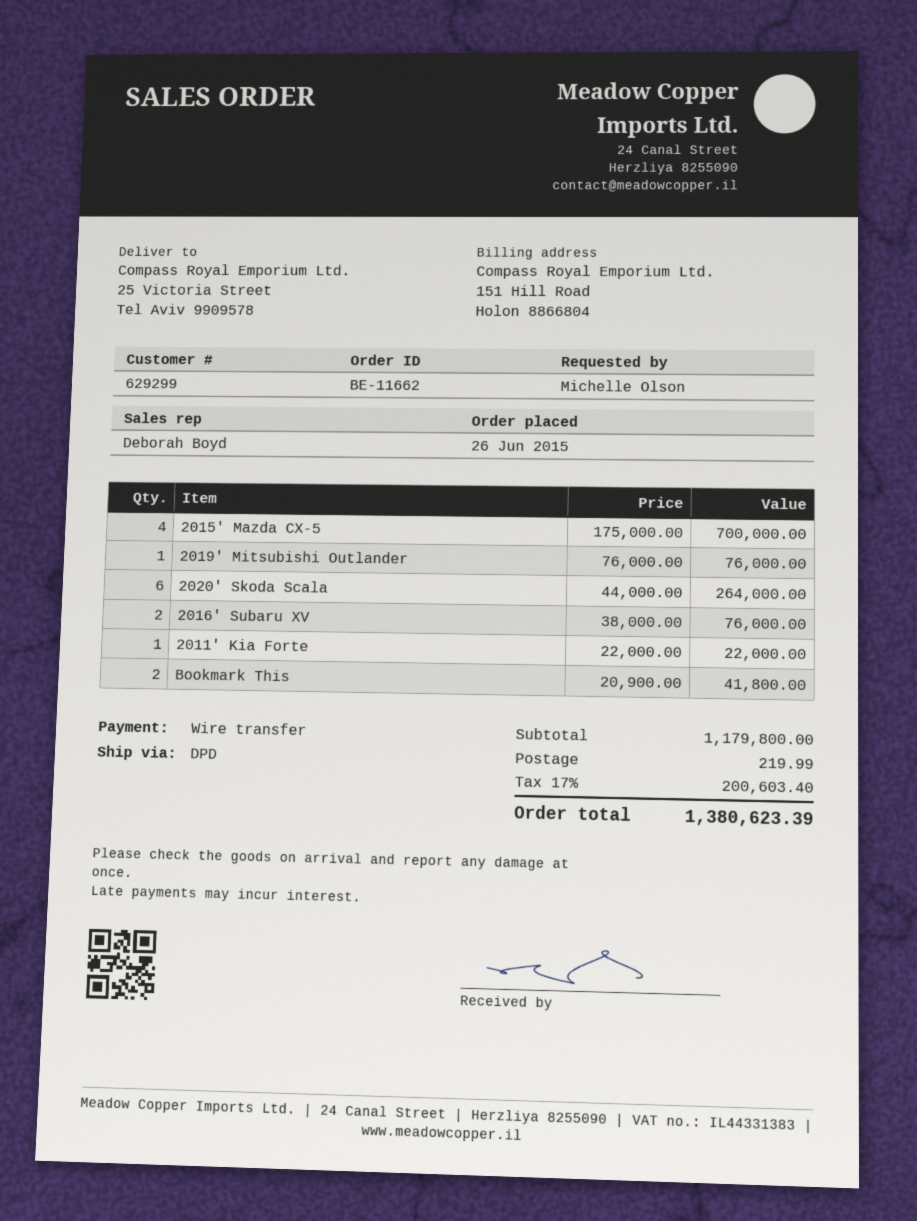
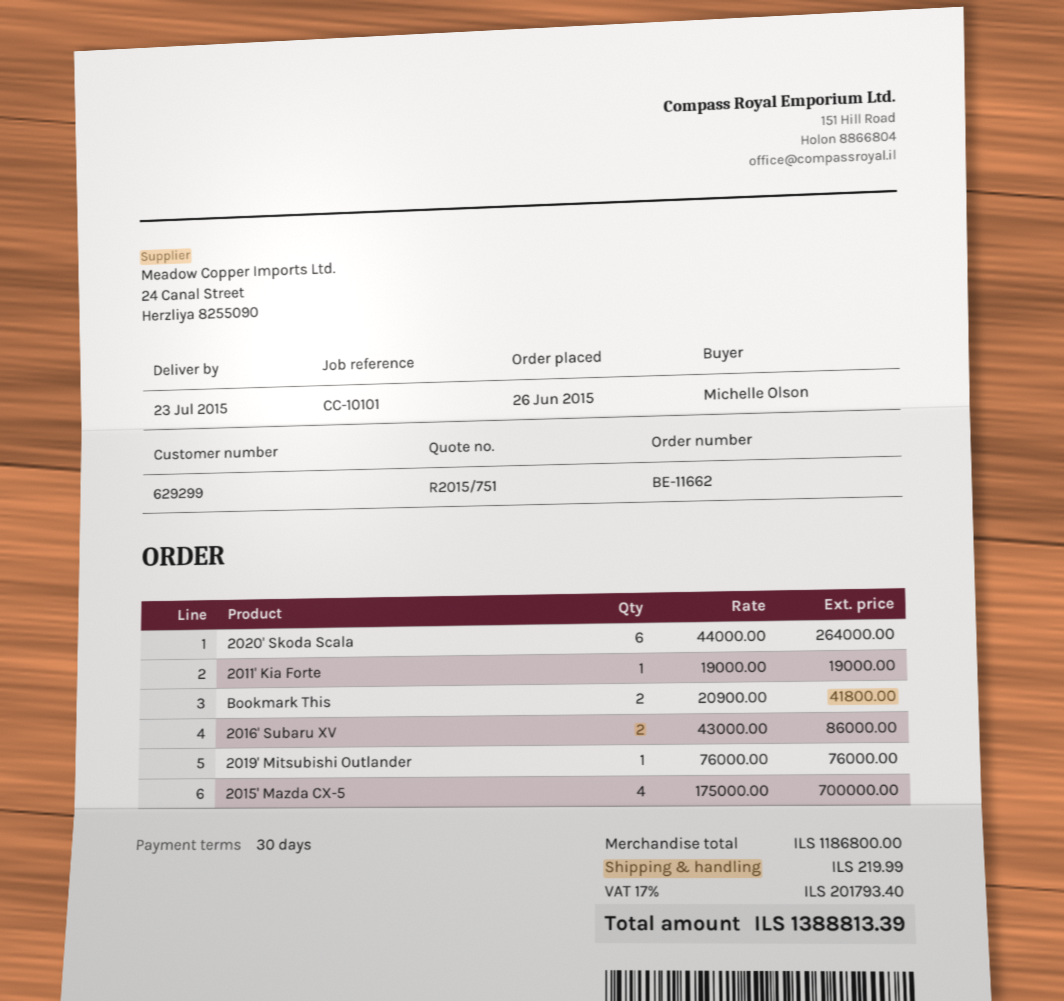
2016' Subaru XV: 2 x 38000.00 = 76000.00 -> 2 x 43000.00 = 86000.00
2011' Kia Forte: 1 x 22000.00 = 22000.00 -> 1 x 19000.00 = 19000.00
subtotal: 1179800.00 -> 1186800.00
tax: 17% = 200603.40 -> 17% = 201793.40
total: 1380623.39 -> 1388813.39

